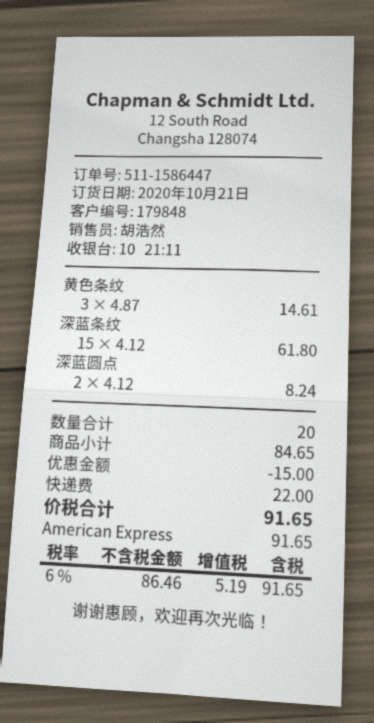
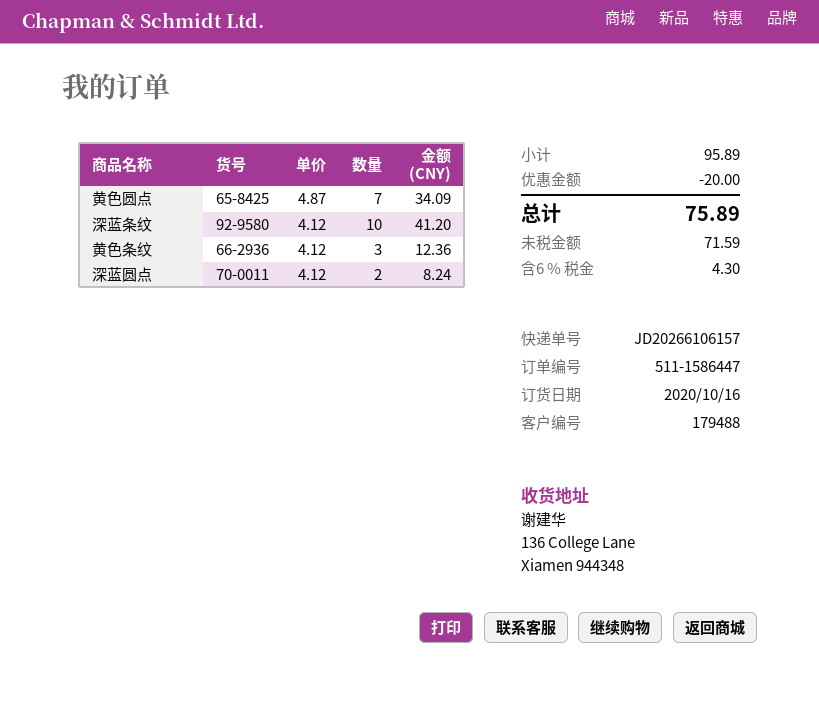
order date: 2020-10-21 -> 2020-10-16
customer number: 179848 -> 179488
黄色条纹: 3 x 4.87 = 14.61 -> 3 x 4.12 = 12.36
深蓝条纹: 15 x 4.12 = 61.80 -> 10 x 4.12 = 41.20
黄色圆点: none -> 7 x 4.87 = 34.09
subtotal: 84.65 -> 95.89
discount: 15.00 -> 20.00
shipping: 22.00 -> none
net: 86.46 -> 71.59
tax: 6% = 5.19 -> 6% = 4.30
total: 91.65 -> 75.89

